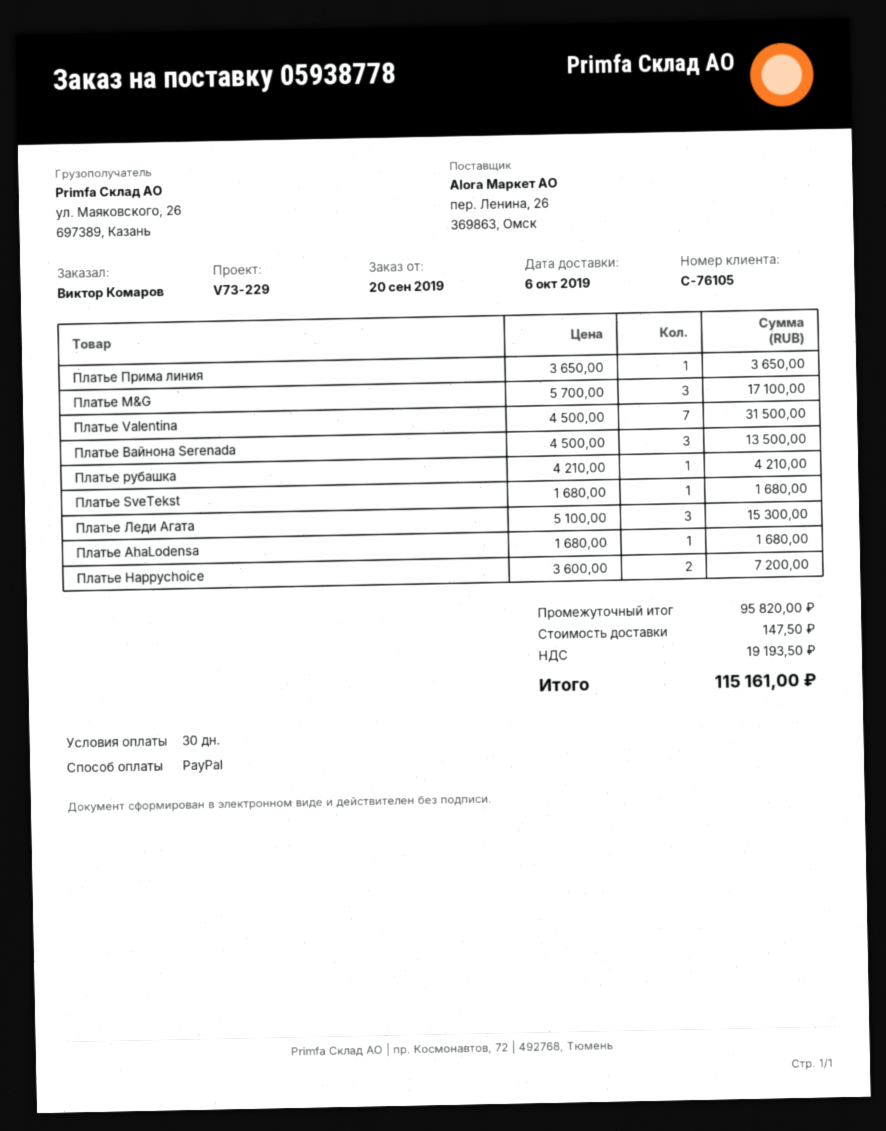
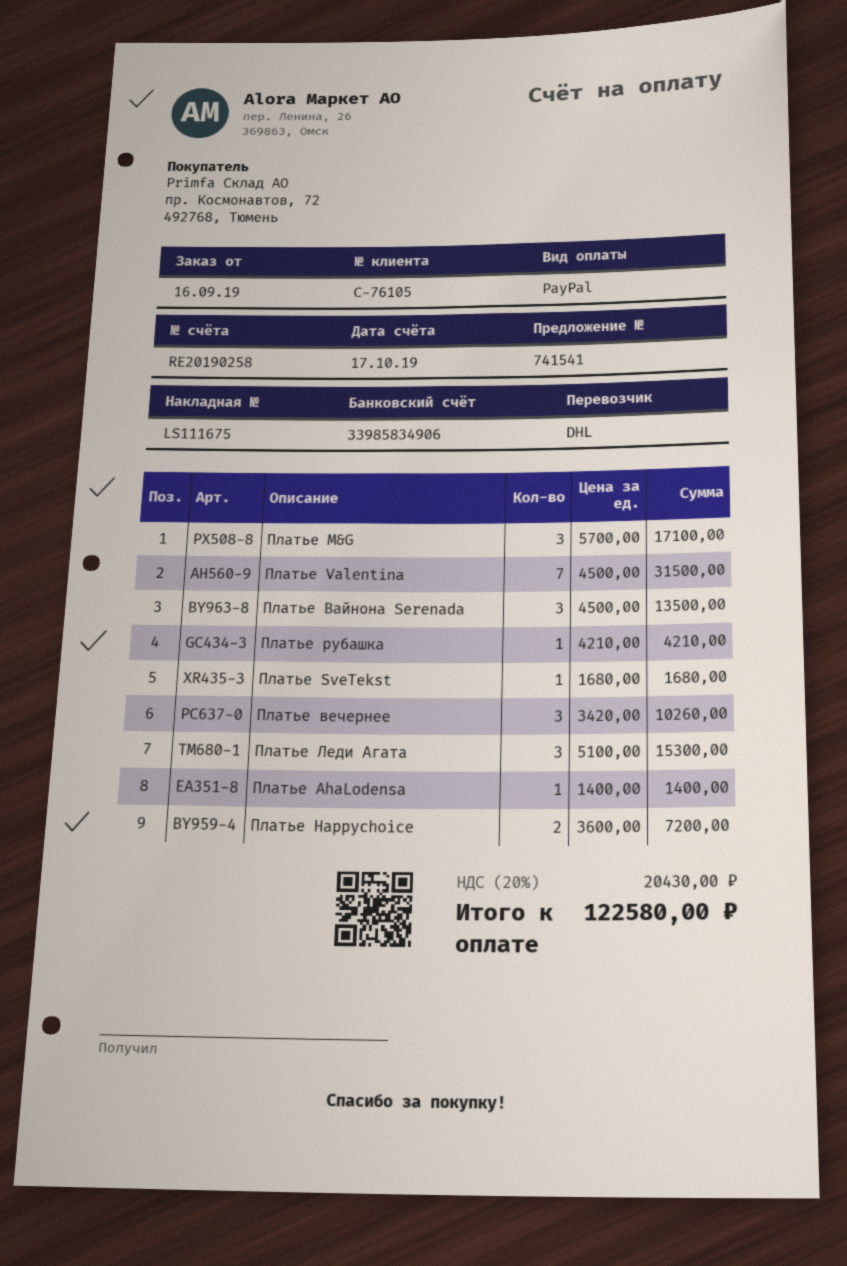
order date: 2019-09-20 -> 2019-09-16
Платье Прима линия: 1 x 3650.00 = 3650.00 -> none
Платье AhaLodensa: 1 x 1680.00 = 1680.00 -> 1 x 1400.00 = 1400.00
Платье вечернее: none -> 3 x 3420.00 = 10260.00
shipping: 147.50 -> none
tax: 19193.50 -> 20430.00
total: 115161.00 -> 122580.00

